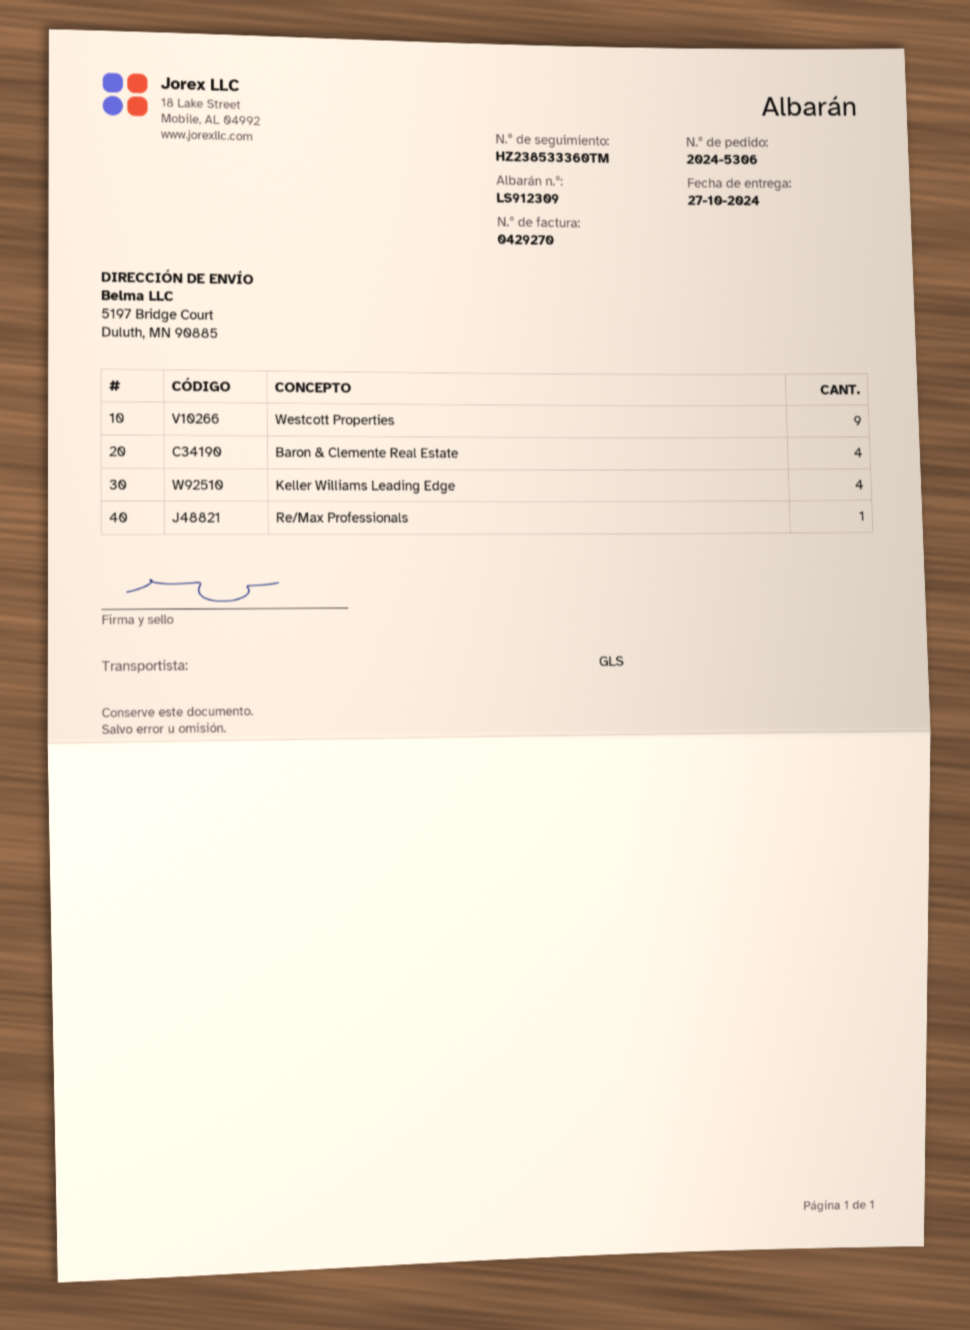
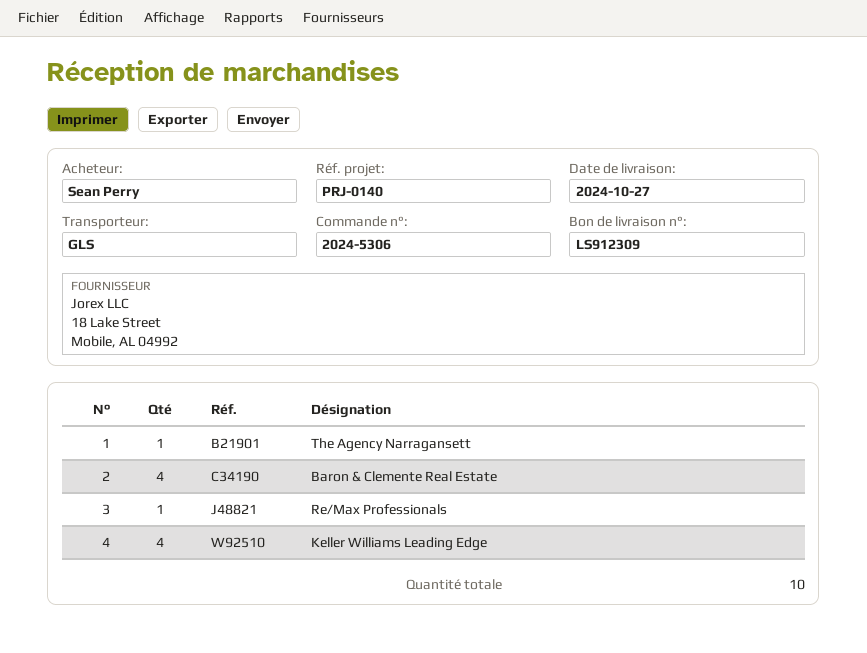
Westcott Properties: 9 -> none
The Agency Narragansett: none -> 1

